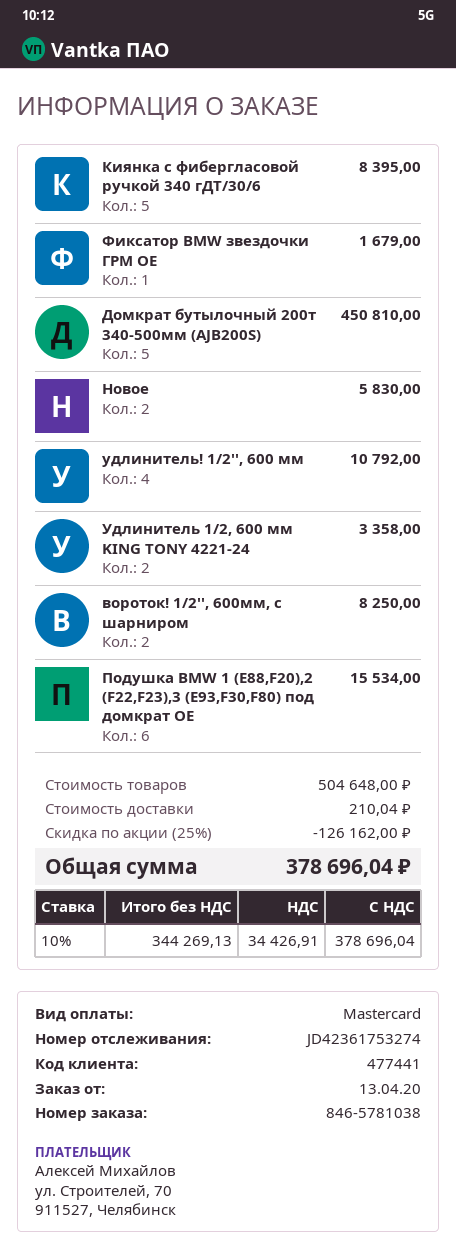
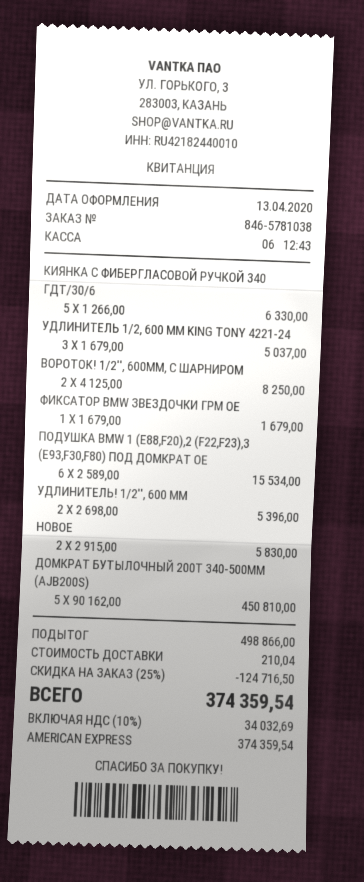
payment method: Mastercard -> American Express
Киянка с фибергласовой ручкой 340 гДТ/30/6: 5 for 8395.00 -> 5 for 6330.00
удлинитель! 1/2'', 600 мм: 4 for 10792.00 -> 2 for 5396.00
Удлинитель 1/2, 600 мм KING TONY 4221-24: 2 for 3358.00 -> 3 for 5037.00
subtotal: 504648.00 -> 498866.00
discount: 25% = 126162.00 -> 25% = 124716.50
tax: 10% = 34426.91 -> 10% = 34032.69
total: 378696.04 -> 374359.54

